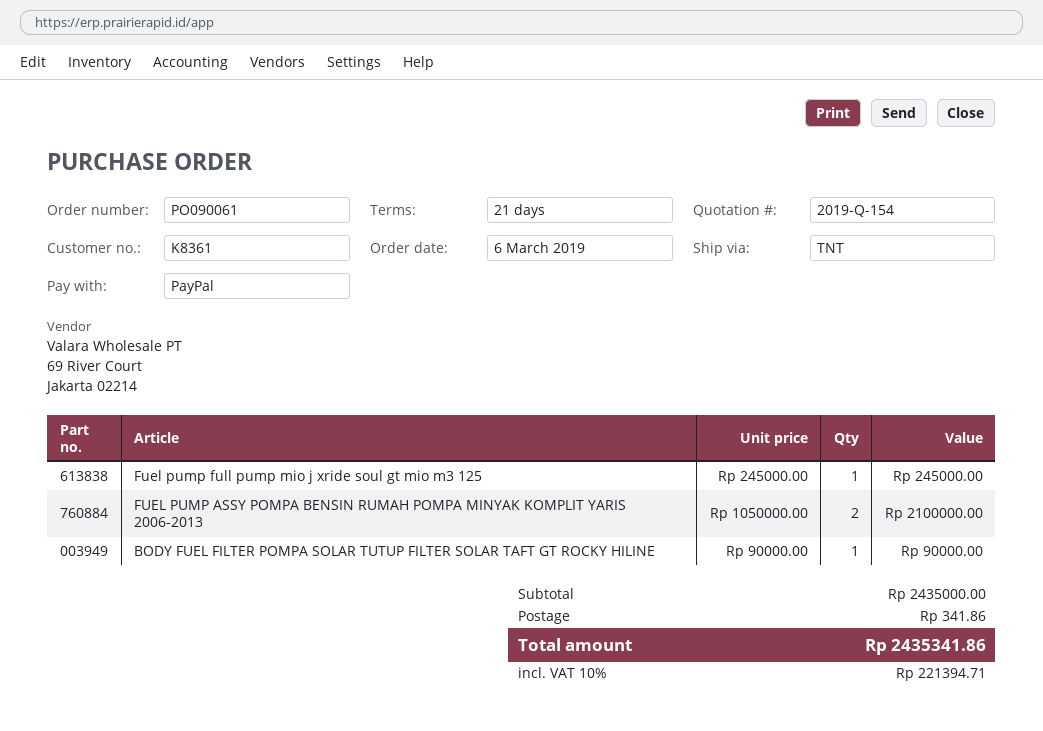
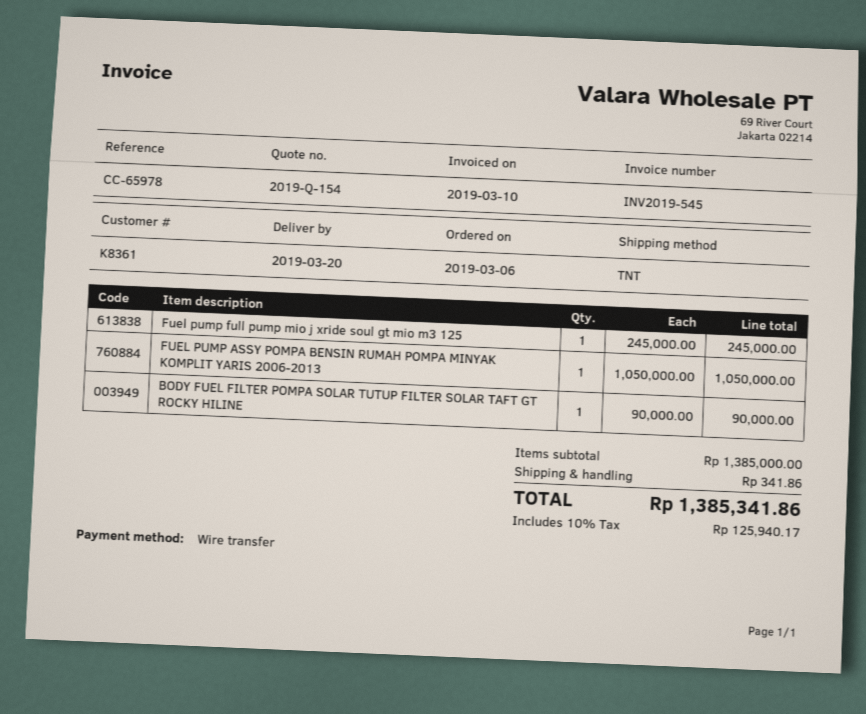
payment method: PayPal -> bank transfer
FUEL PUMP ASSY POMPA BENSIN RUMAH POMPA MINYAK KOMPLIT YARIS 2006-2013: 2 x 1050000.00 = 2100000.00 -> 1 x 1050000.00 = 1050000.00
subtotal: 2435000.00 -> 1385000.00
tax: 10% = 221394.71 -> 10% = 125940.17
total: 2435341.86 -> 1385341.86

